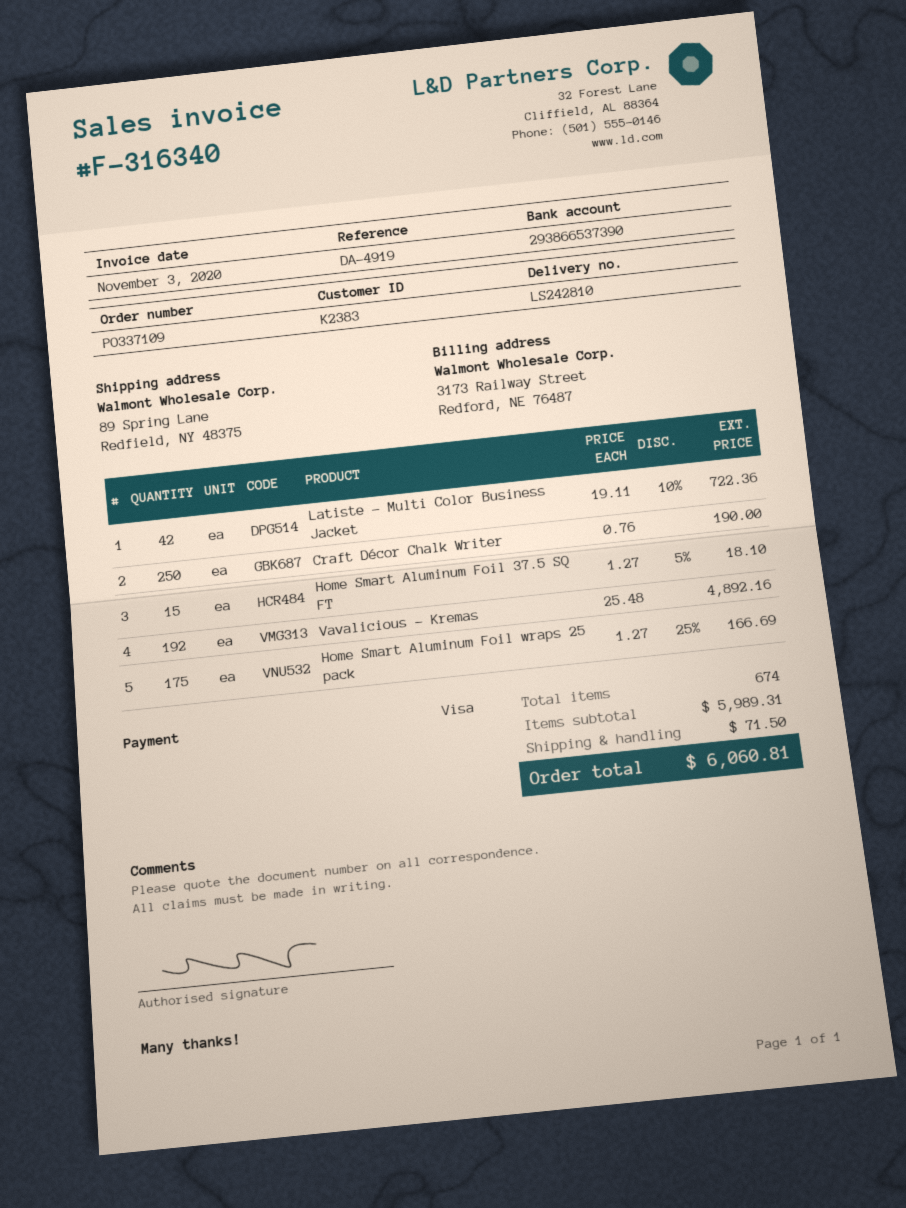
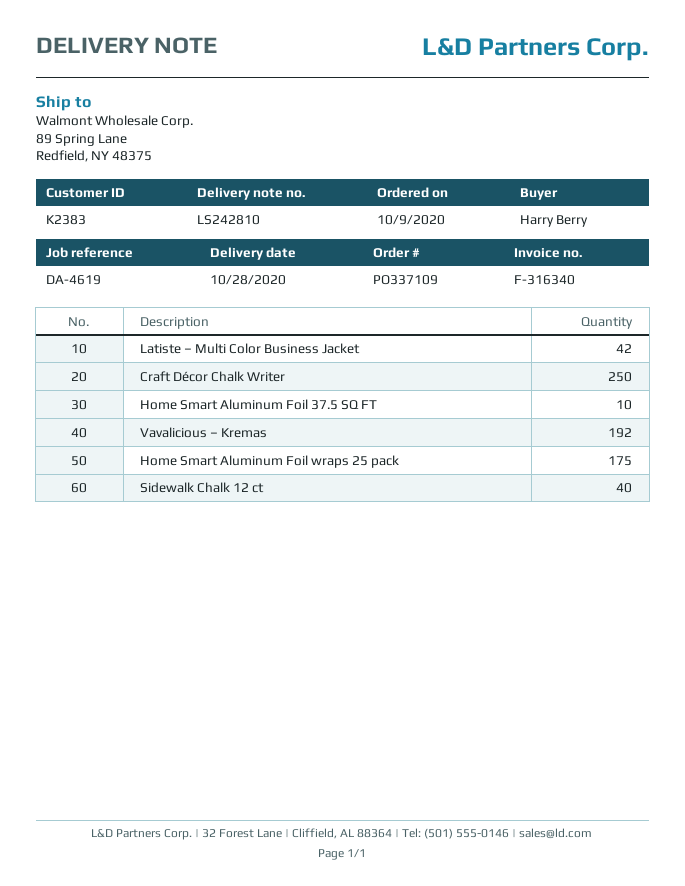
reference: DA-4919 -> DA-4619
Home Smart Aluminum Foil 37.5 SQ FT: 15 -> 10
Sidewalk Chalk 12 ct: none -> 40

